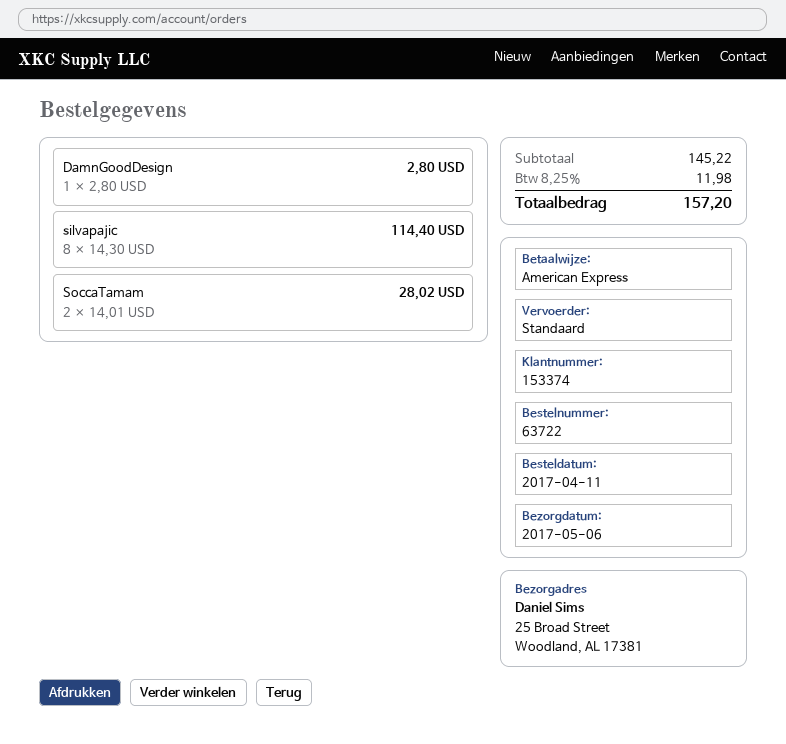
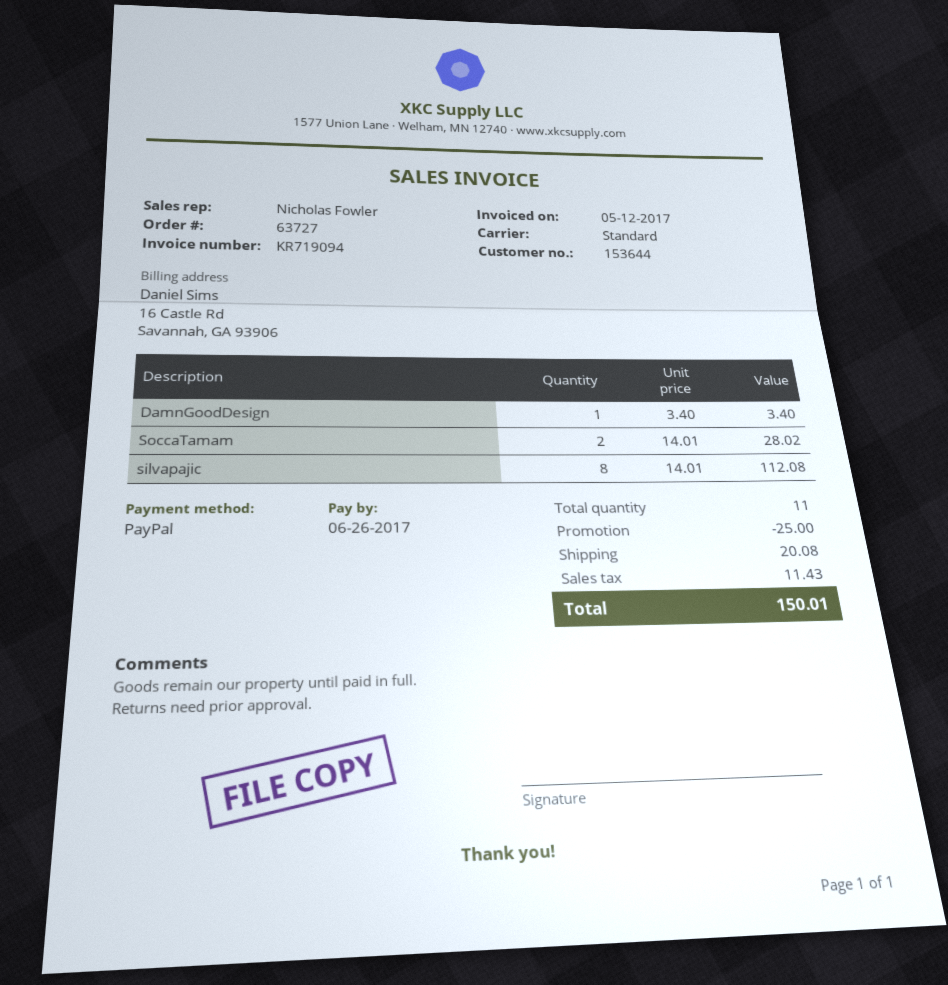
order number: 63722 -> 63727
customer number: 153374 -> 153644
payment method: American Express -> PayPal
DamnGoodDesign: 1 x 2.80 = 2.80 -> 1 x 3.40 = 3.40
silvapajic: 8 x 14.30 = 114.40 -> 8 x 14.01 = 112.08
discount: none -> 25.00
shipping: none -> 20.08
tax: 11.98 -> 11.43
total: 157.20 -> 150.01

